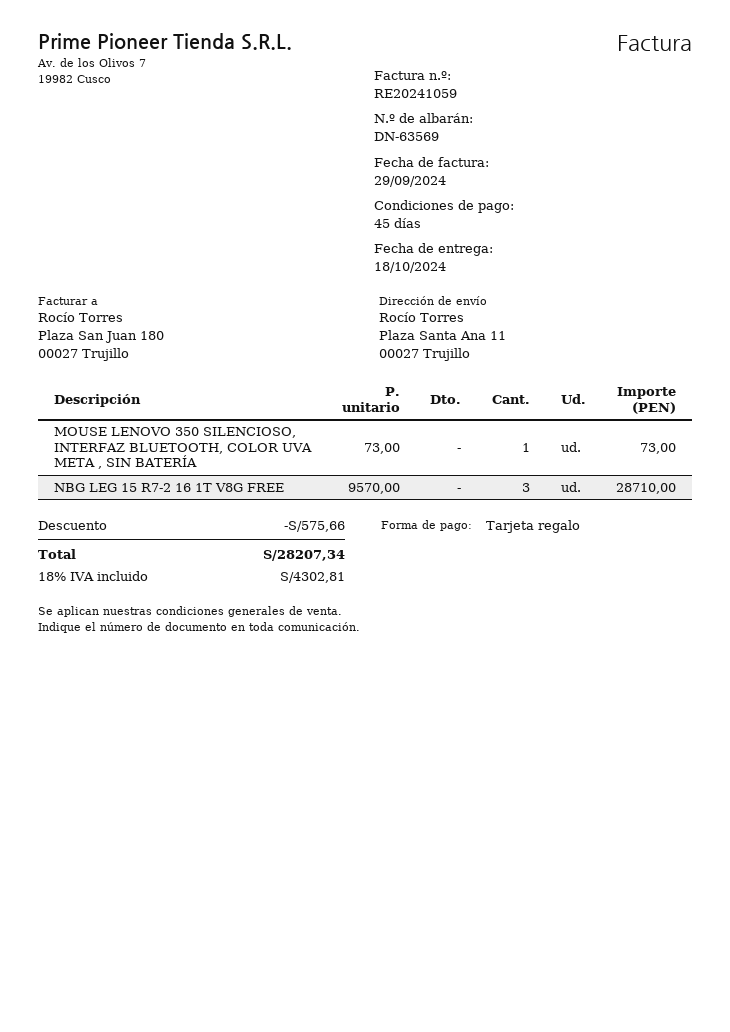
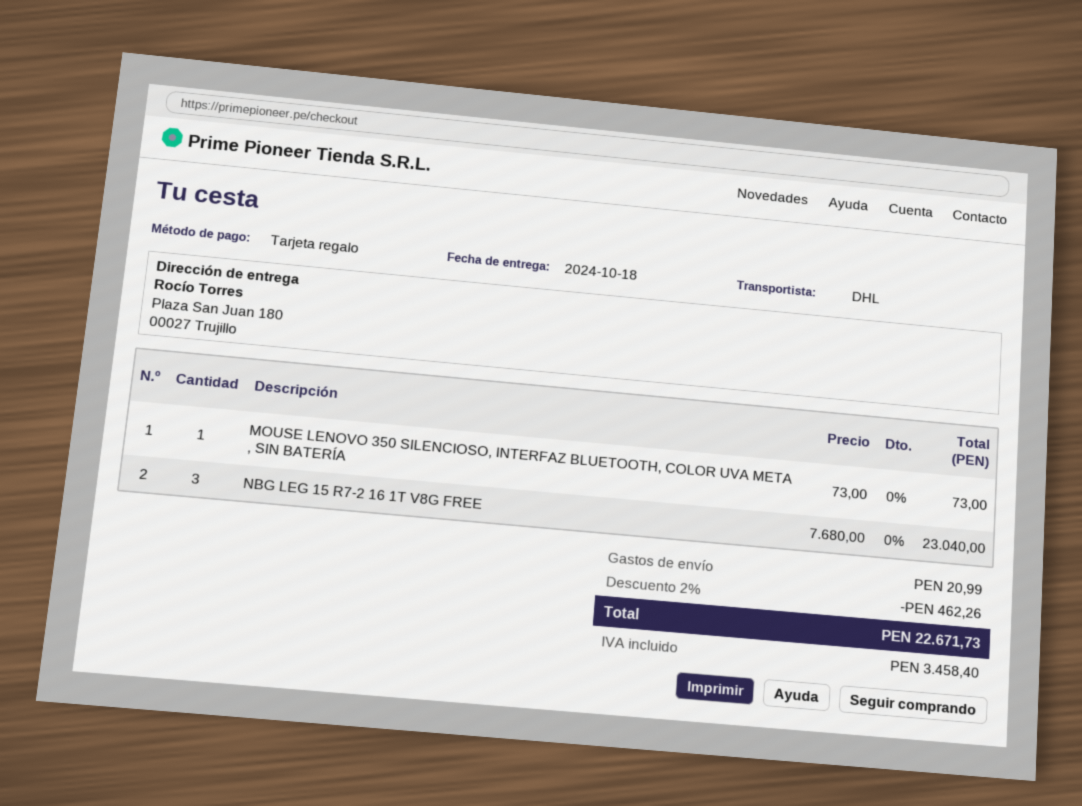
ship to: Plaza Santa Ana 11, 00027 Trujillo -> Plaza San Juan 180, 00027 Trujillo
NBG LEG 15 R7-2 16 1T V8G FREE: 3 x 9570.00 = 28710.00 -> 3 x 7680.00 = 23040.00
discount: 575.66 -> 462.26
shipping: none -> 20.99
tax: 4302.81 -> 3458.40
total: 28207.34 -> 22671.73

